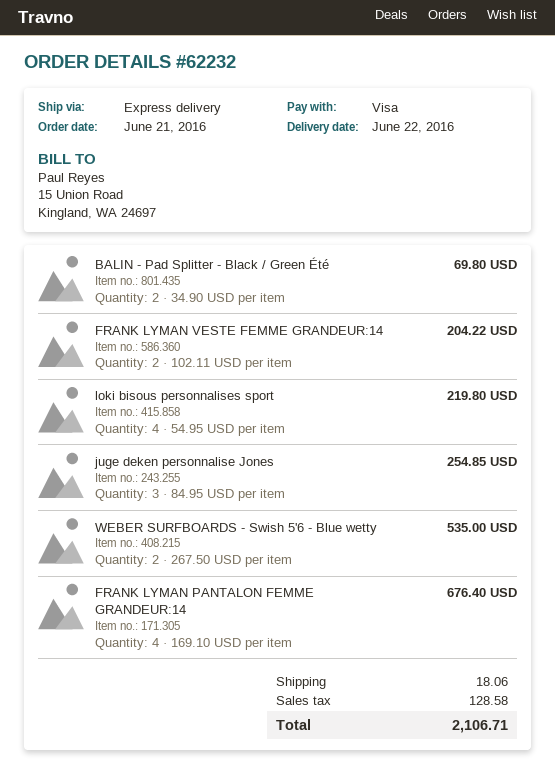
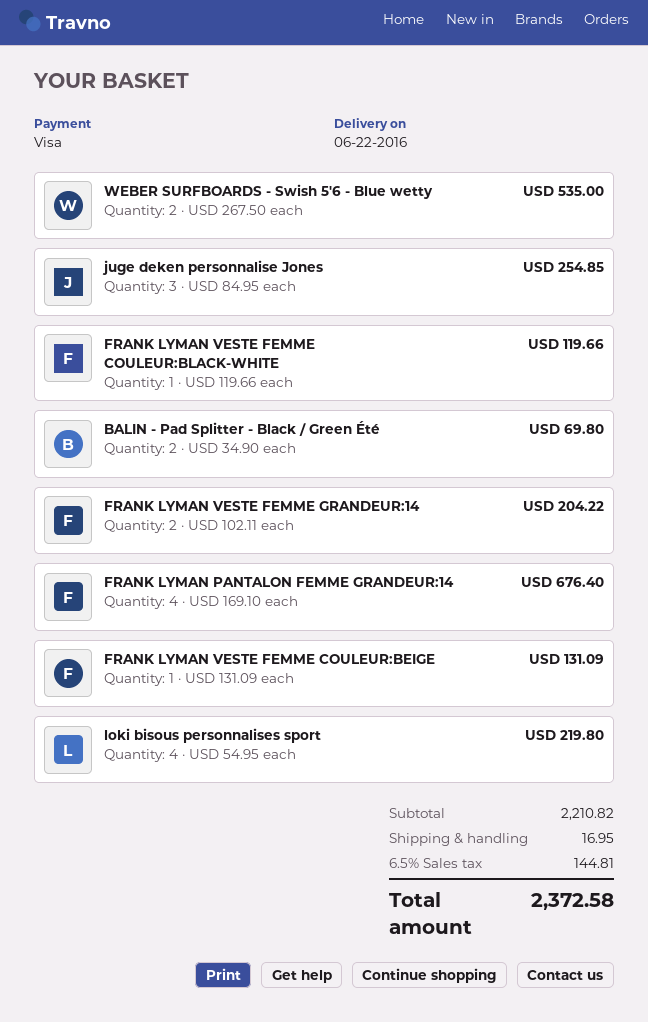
FRANK LYMAN VESTE FEMME COULEUR:BLACK-WHITE: none -> 1 x 119.66 = 119.66
FRANK LYMAN VESTE FEMME COULEUR:BEIGE: none -> 1 x 131.09 = 131.09
shipping: 18.06 -> 16.95
tax: 128.58 -> 144.81
total: 2106.71 -> 2372.58

